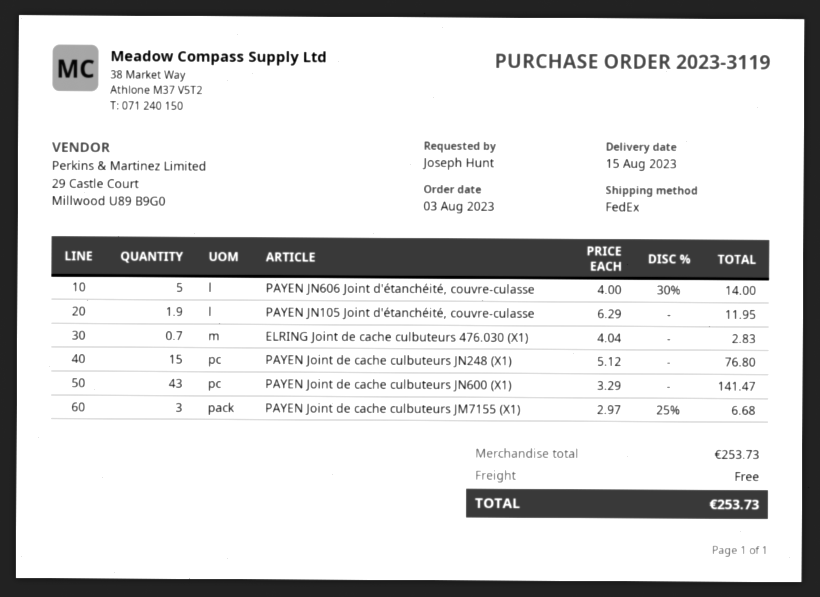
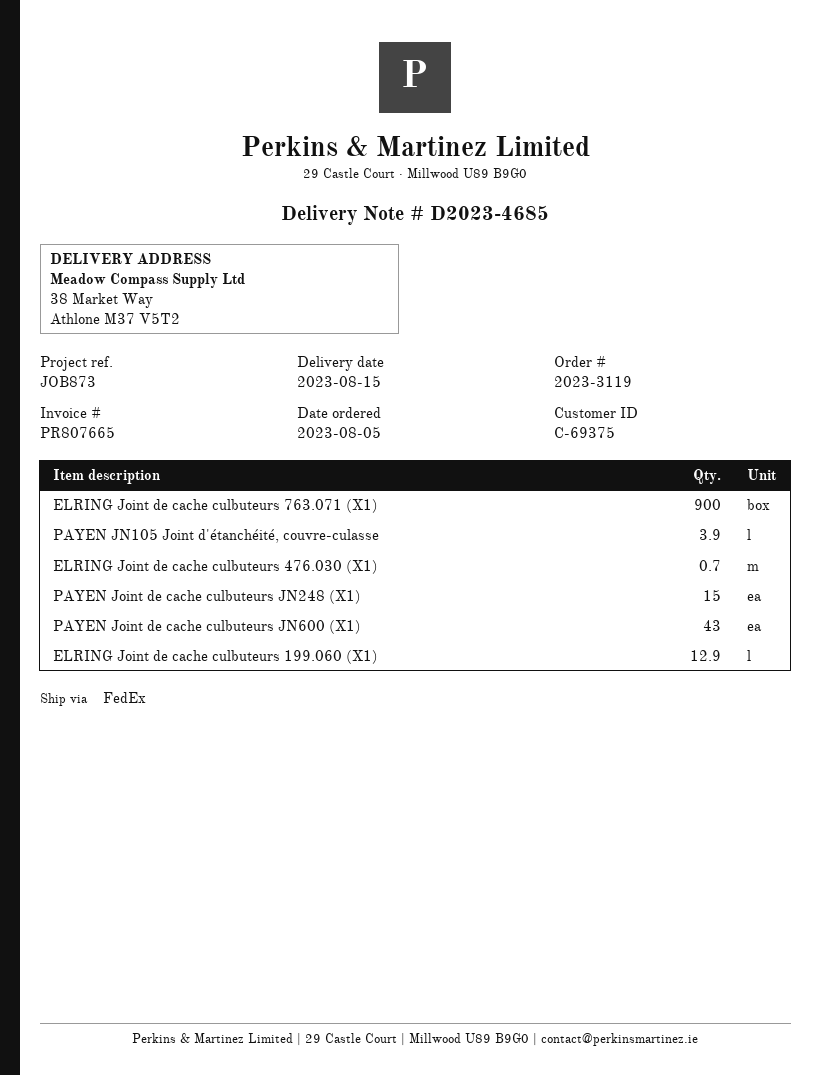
order date: 2023-08-03 -> 2023-08-05
PAYEN JN606 Joint d'étanchéité, couvre-culasse: 5 -> none
PAYEN JN105 Joint d'étanchéité, couvre-culasse: 1.9 -> 3.9
PAYEN Joint de cache culbuteurs JM7155 (X1): 3 -> none
ELRING Joint de cache culbuteurs 763.071 (X1): none -> 900
ELRING Joint de cache culbuteurs 199.060 (X1): none -> 12.9

